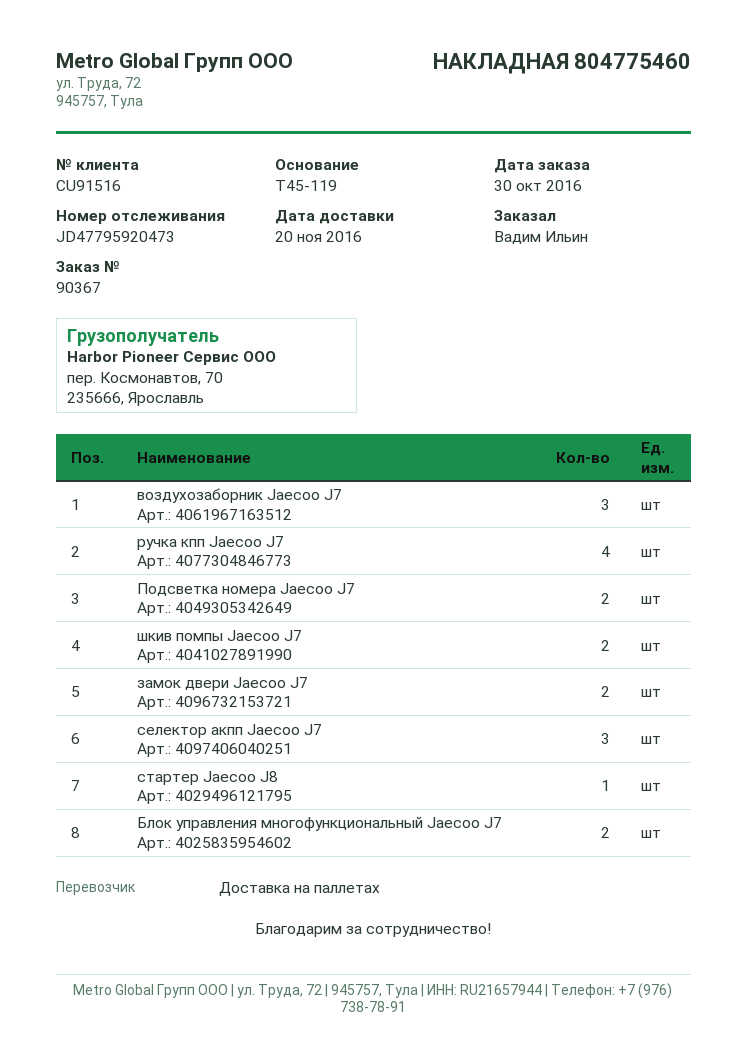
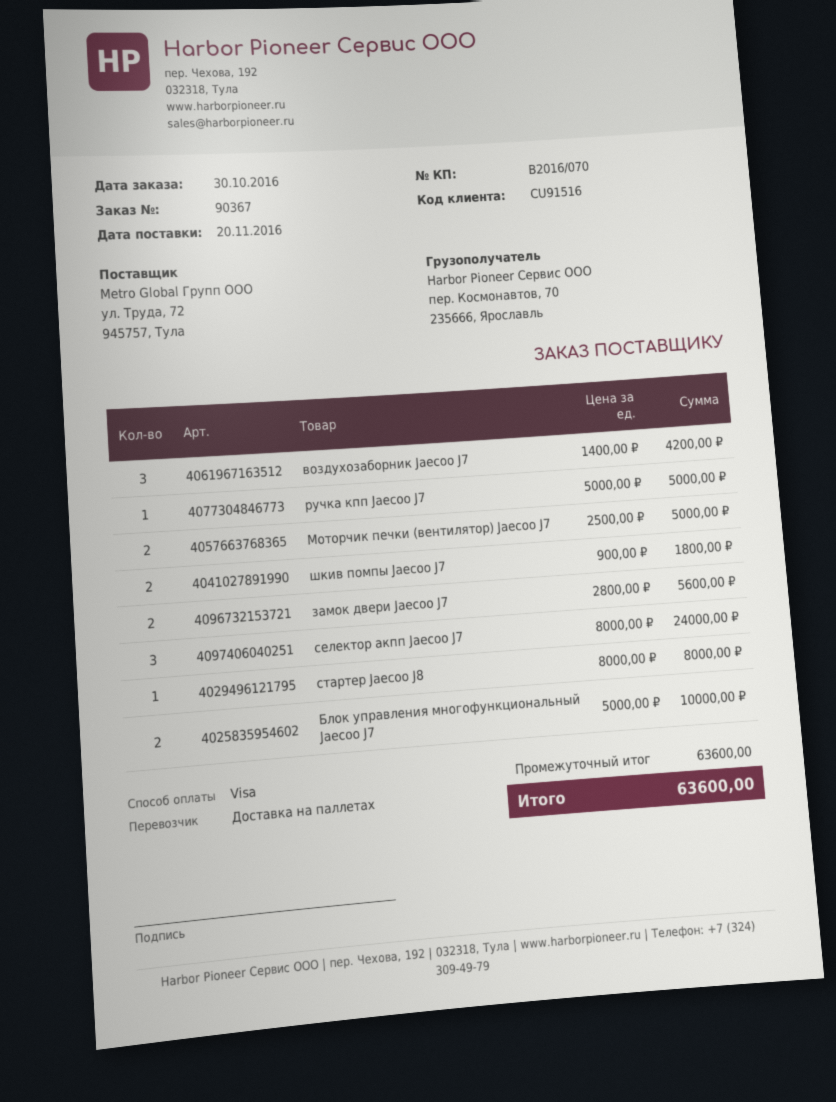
ручка кпп Jaecoo J7: 4 -> 1
Подсветка номера Jaecoo J7: 2 -> none
Моторчик печки (вентилятор) Jaecoo J7: none -> 2

